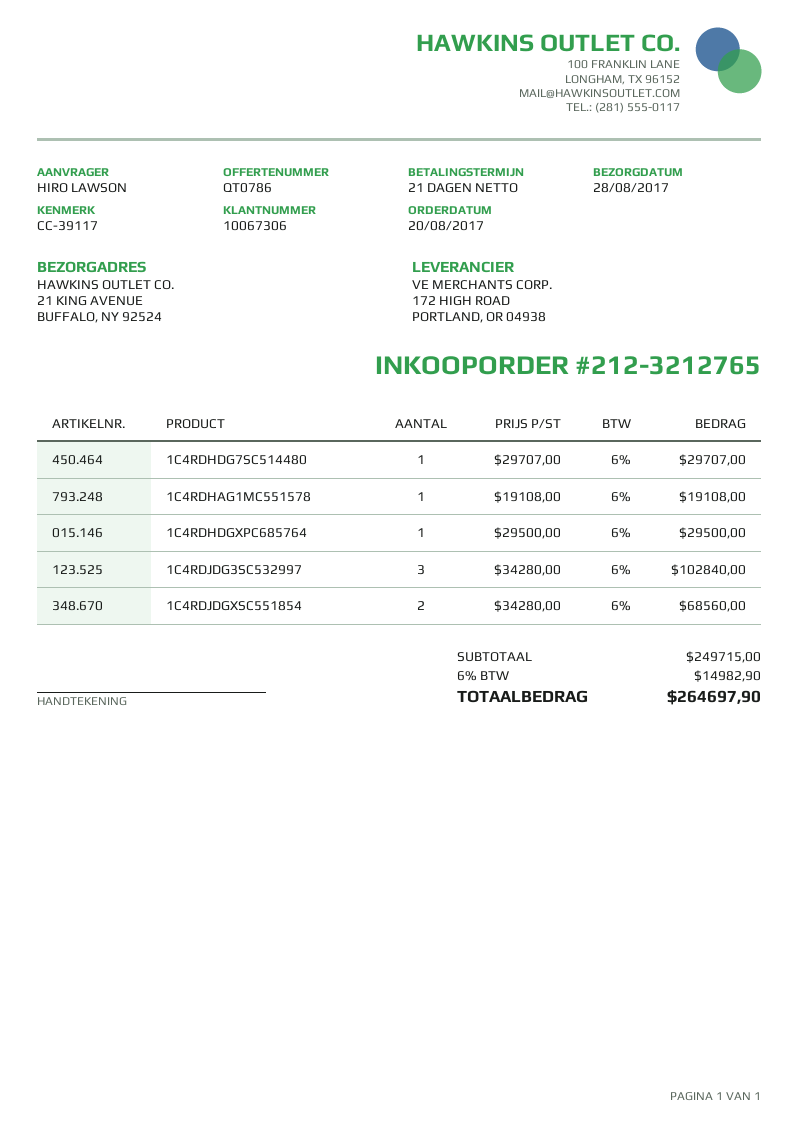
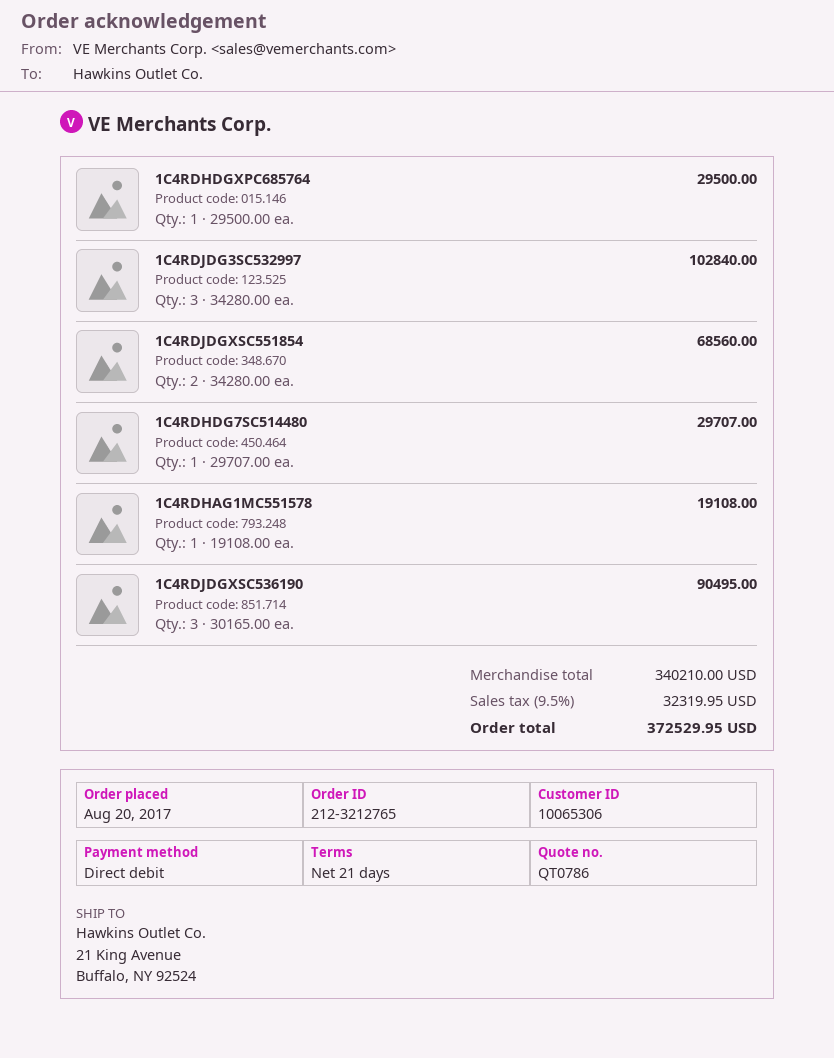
customer number: 10067306 -> 10065306
1C4RDJDGXSC536190: none -> 3 x 30165.00 = 90495.00
subtotal: 249715.00 -> 340210.00
tax: 6% = 14982.90 -> 9.5% = 32319.95
total: 264697.90 -> 372529.95

